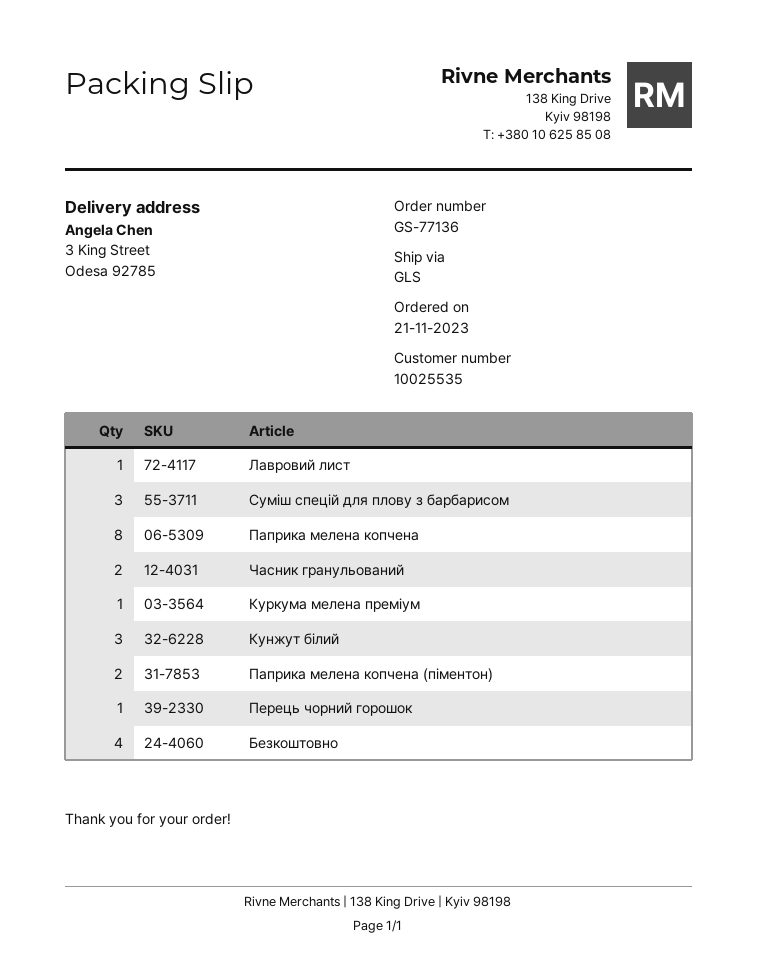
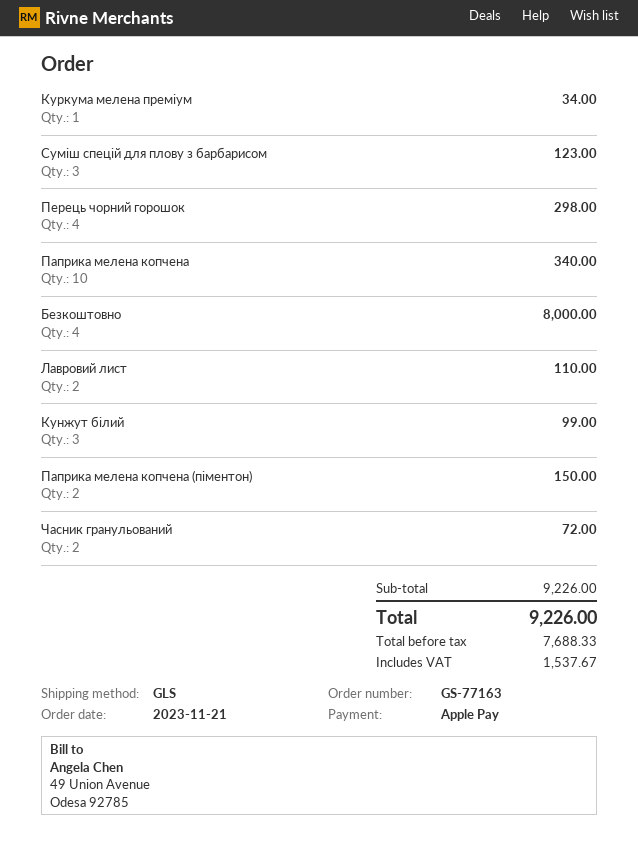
order number: GS-77136 -> GS-77163
Лавровий лист: 1 -> 2
Паприка мелена копчена: 8 -> 10
Перець чорний горошок: 1 -> 4

